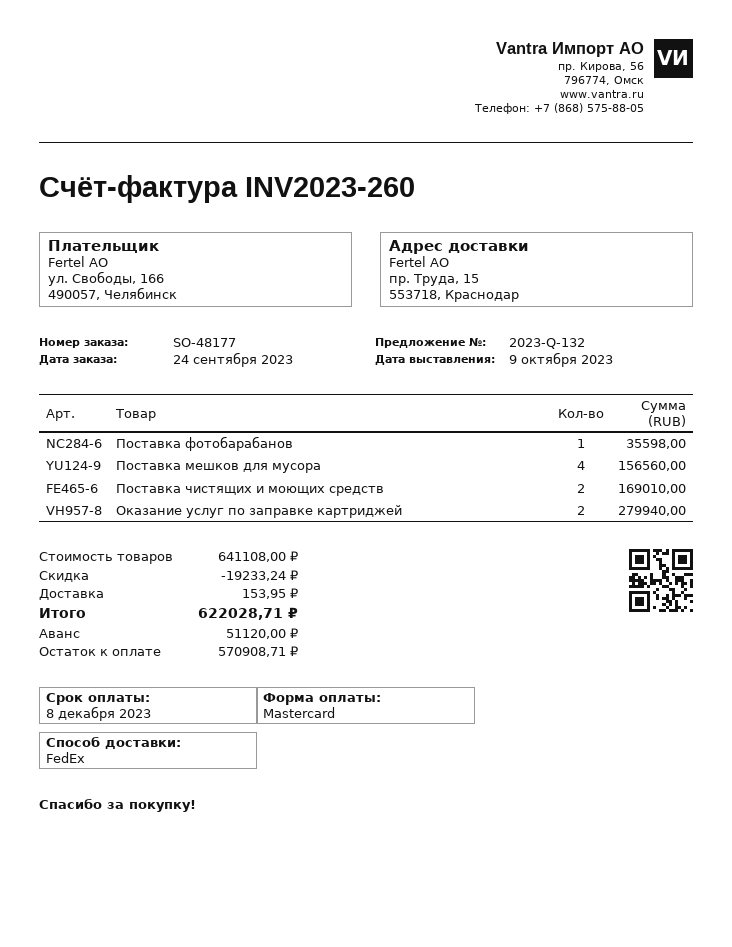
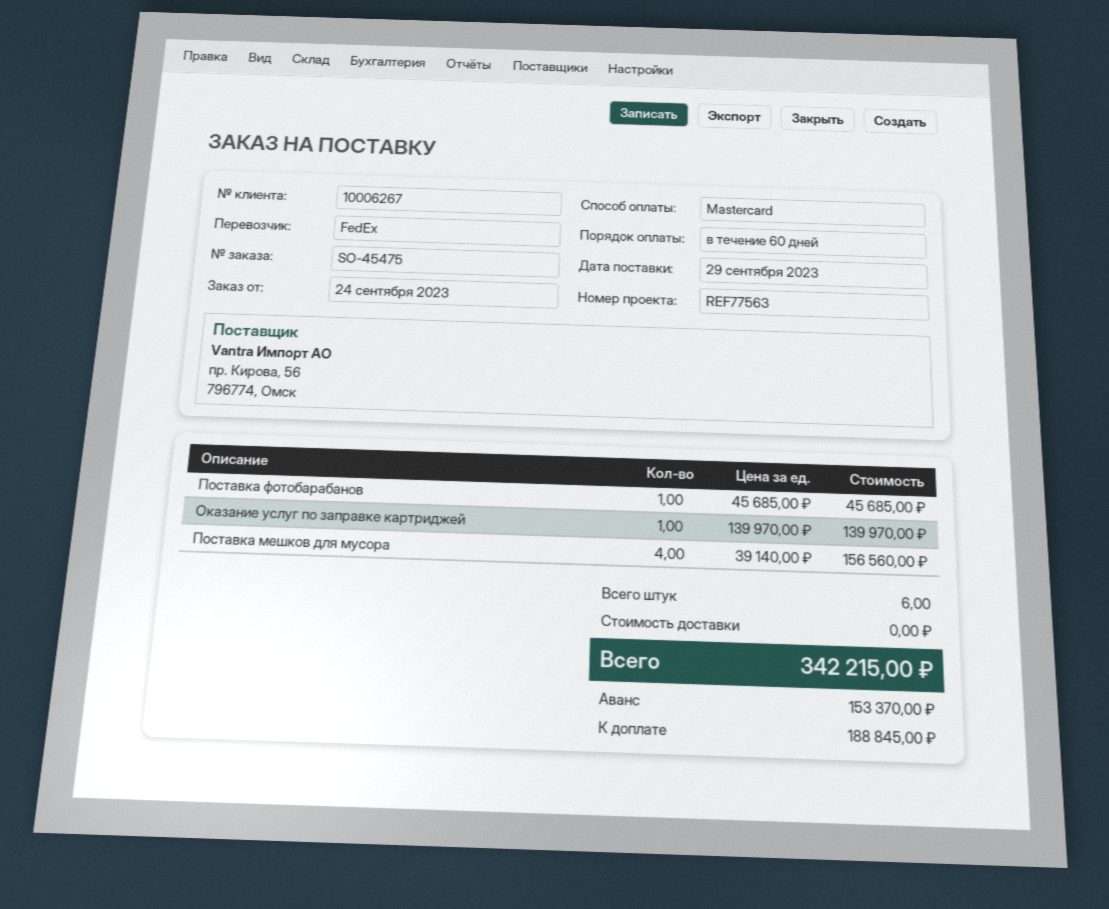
order number: SO-48177 -> SO-45475
Поставка фотобарабанов: 1 for 35598.00 -> 1 for 45685.00
Поставка чистящих и моющих средств: 2 for 169010.00 -> none
Оказание услуг по заправке картриджей: 2 for 279940.00 -> 1 for 139970.00
discount: 19233.24 -> none
shipping: 153.95 -> 0.00
total: 622028.71 -> 342215.00
deposit: 51120.00 -> 153370.00
balance: 570908.71 -> 188845.00

